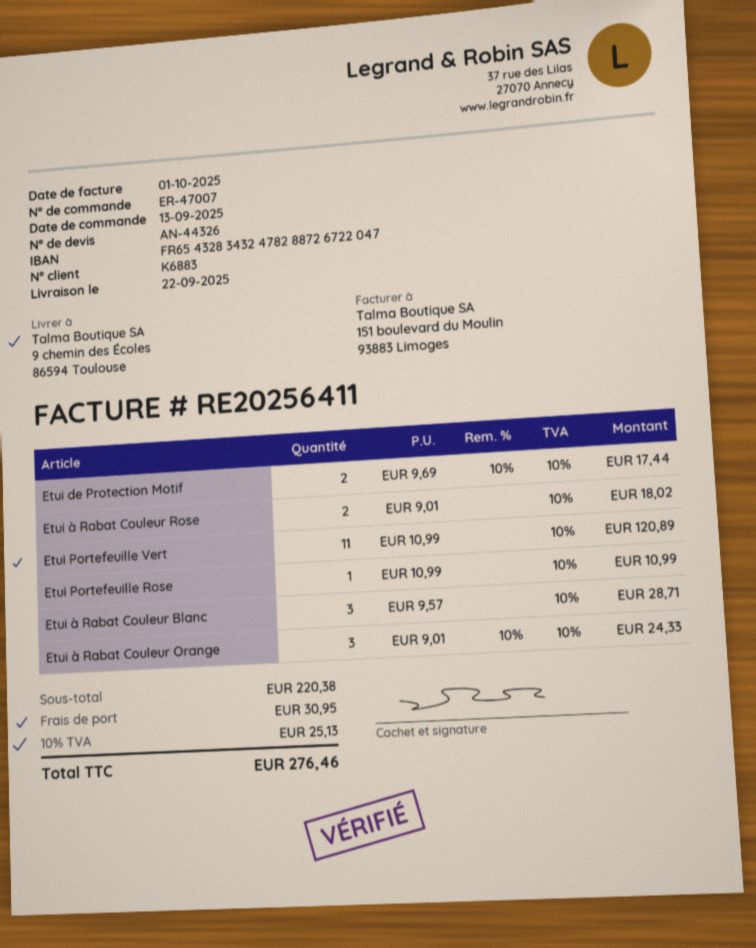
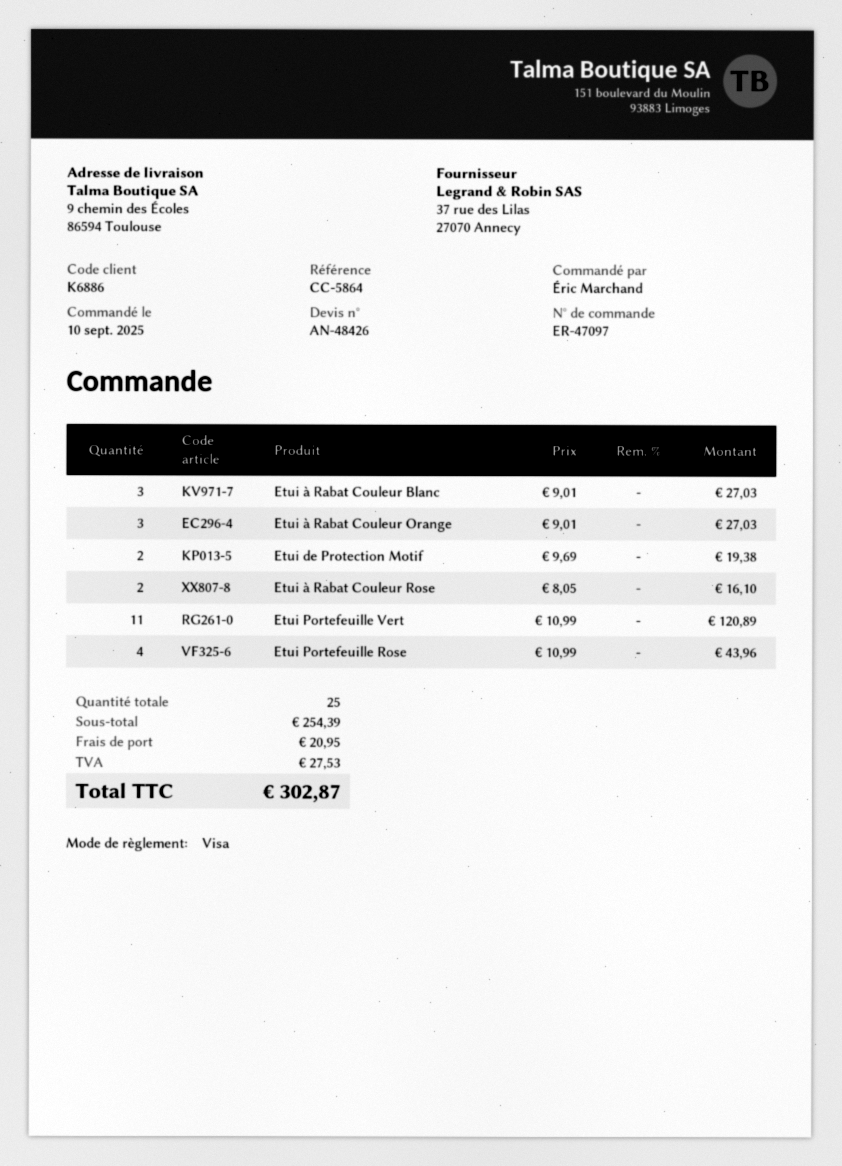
quote number: AN-44326 -> AN-48426
order number: ER-47007 -> ER-47097
order date: 2025-09-13 -> 2025-09-10
customer number: K6883 -> K6886
Etui de Protection Motif: 2 x 9.69 - 10% = 17.44 -> 2 x 9.69 = 19.38
Etui à Rabat Couleur Rose: 2 x 9.01 = 18.02 -> 2 x 8.05 = 16.10
Etui Portefeuille Rose: 1 x 10.99 = 10.99 -> 4 x 10.99 = 43.96
Etui à Rabat Couleur Blanc: 3 x 9.57 = 28.71 -> 3 x 9.01 = 27.03
Etui à Rabat Couleur Orange: 3 x 9.01 - 10% = 24.33 -> 3 x 9.01 = 27.03
subtotal: 220.38 -> 254.39
shipping: 30.95 -> 20.95
tax: 25.13 -> 27.53
total: 276.46 -> 302.87

